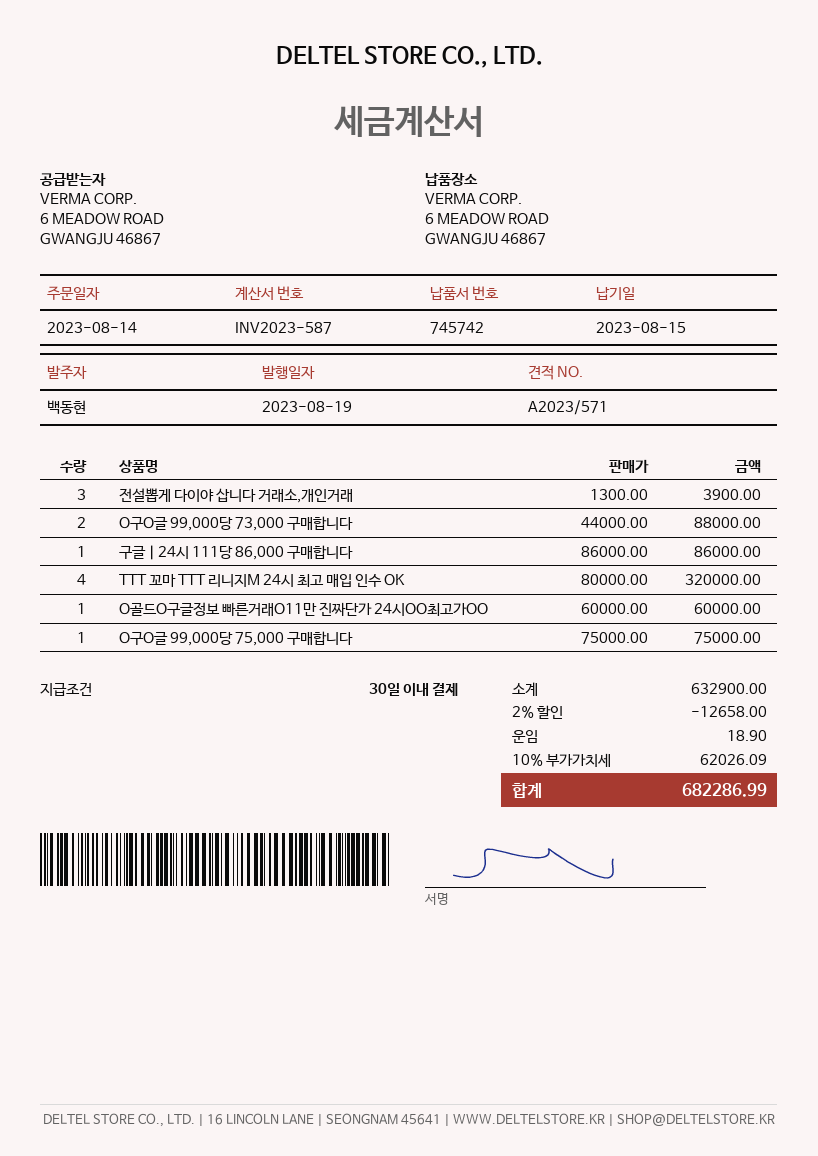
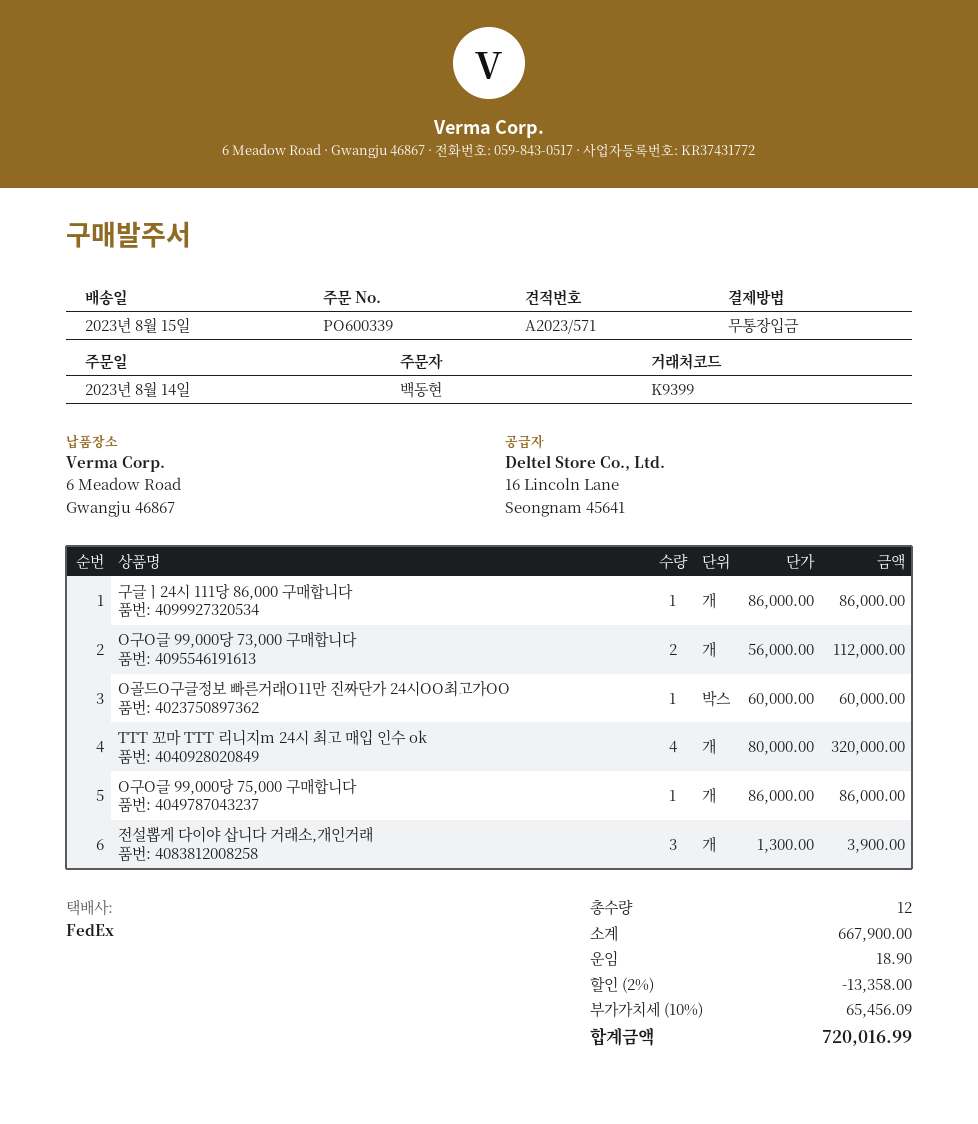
O구O글 99,000당 73,000 구매합니다: 2 x 44000.00 = 88000.00 -> 2 x 56000.00 = 112000.00
O구O글 99,000당 75,000 구매합니다: 1 x 75000.00 = 75000.00 -> 1 x 86000.00 = 86000.00
subtotal: 632900.00 -> 667900.00
discount: 2% = 12658.00 -> 2% = 13358.00
tax: 10% = 62026.09 -> 10% = 65456.09
total: 682286.99 -> 720016.99

